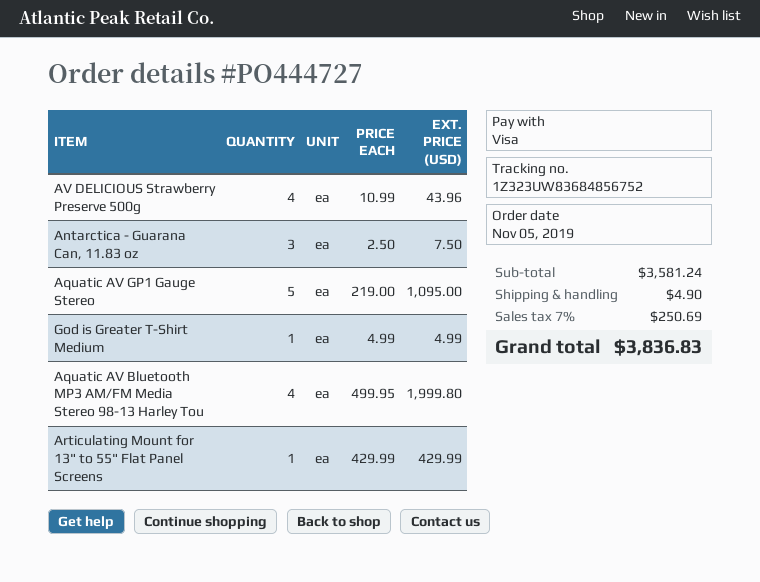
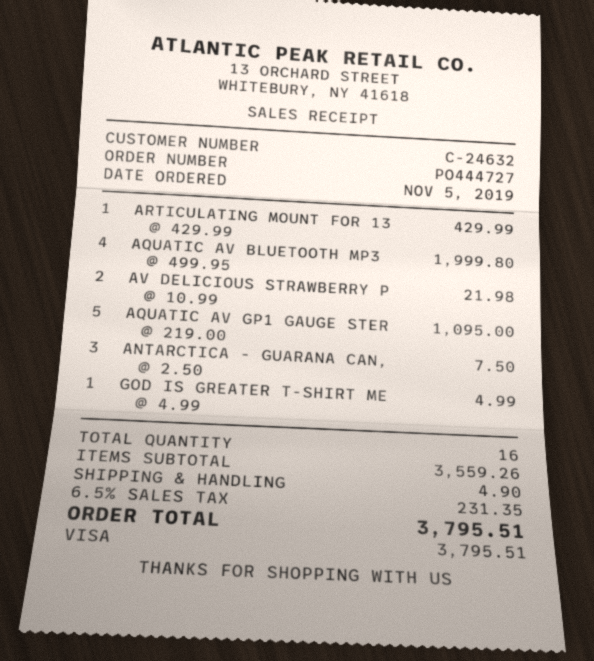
AV DELICIOUS Strawberry Preserve 500g: 4 x 10.99 = 43.96 -> 2 x 10.99 = 21.98
subtotal: 3581.24 -> 3559.26
tax: 7% = 250.69 -> 6.5% = 231.35
total: 3836.83 -> 3795.51

